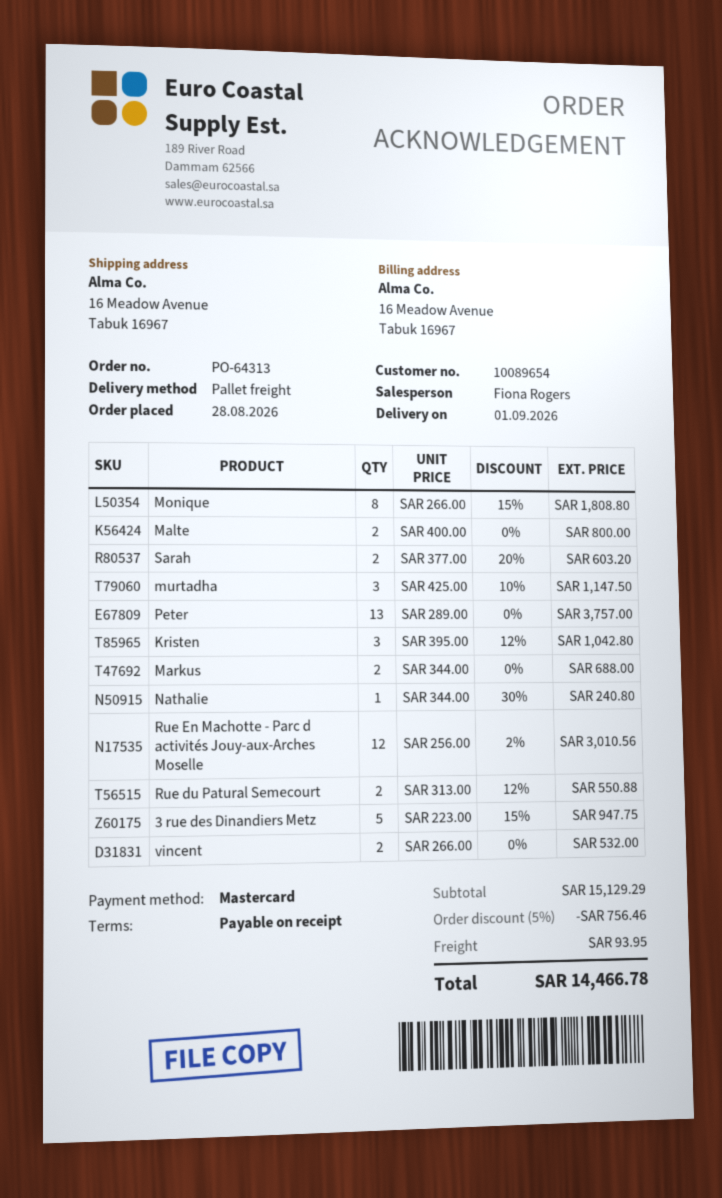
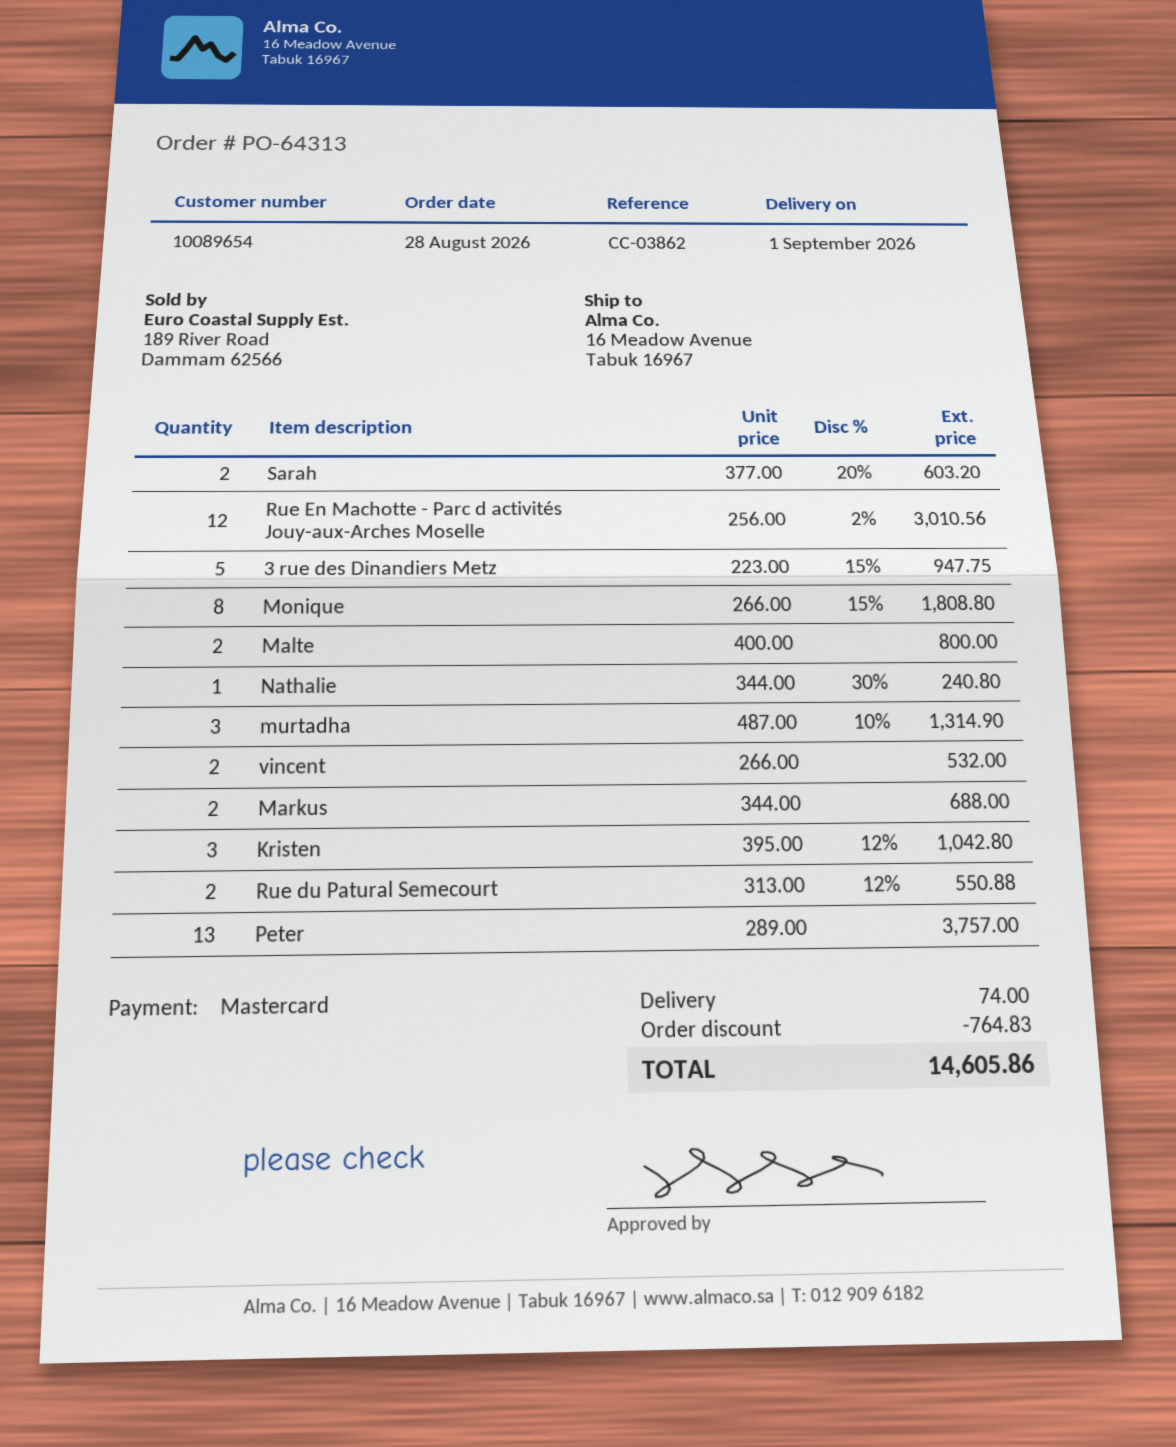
murtadha: 3 x 425.00 - 10% = 1147.50 -> 3 x 487.00 - 10% = 1314.90
discount: 756.46 -> 764.83
shipping: 93.95 -> 74.00
total: 14466.78 -> 14605.86

